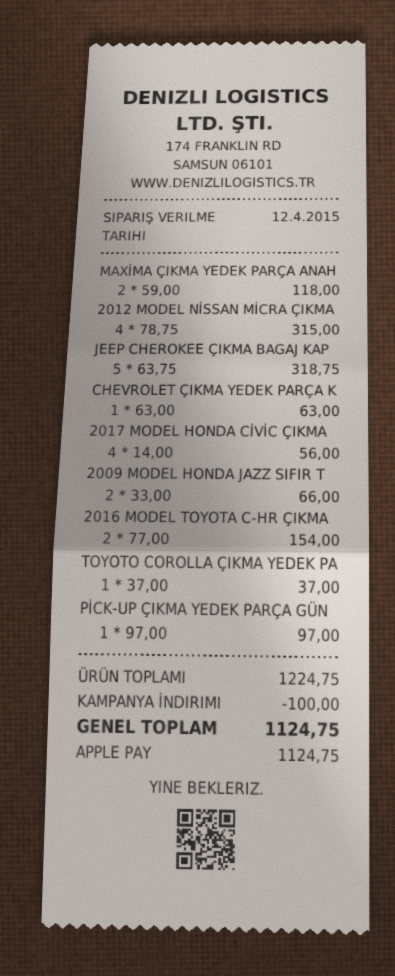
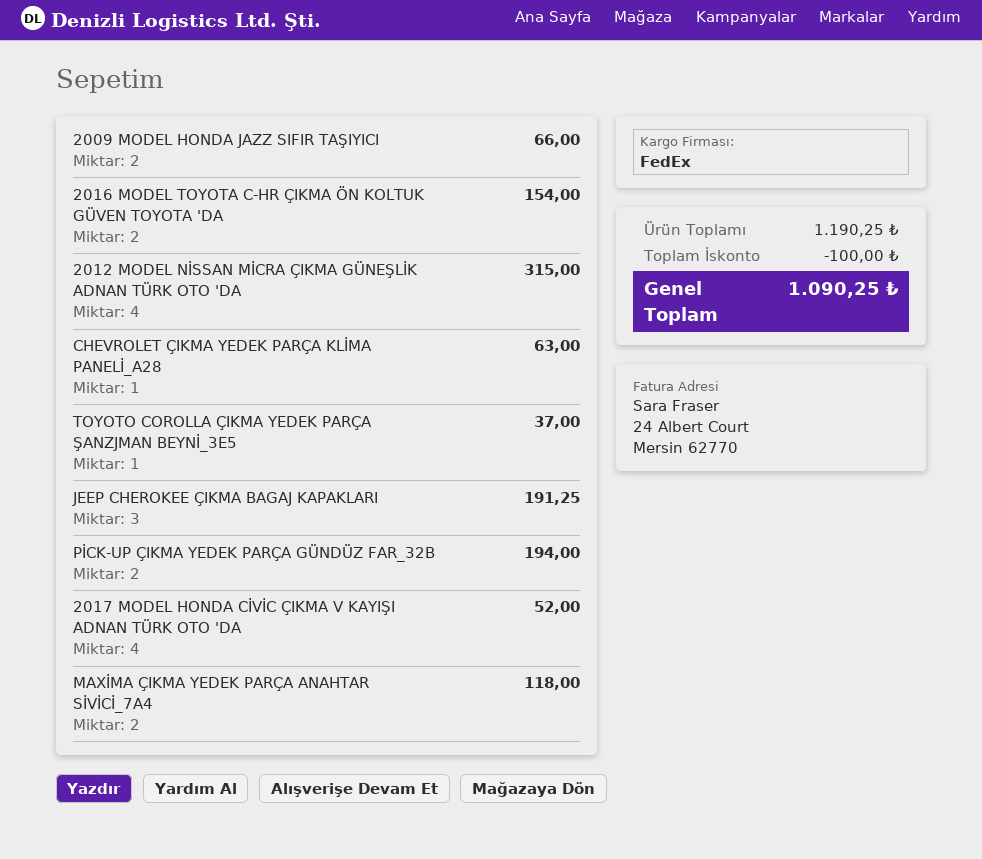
JEEP CHEROKEE ÇIKMA BAGAJ KAP: 5 for 318.75 -> 3 for 191.25
2017 MODEL HONDA CİVİC ÇIKMA: 4 for 56.00 -> 4 for 52.00
PİCK-UP ÇIKMA YEDEK PARÇA GÜN: 1 for 97.00 -> 2 for 194.00
subtotal: 1224.75 -> 1190.25
total: 1124.75 -> 1090.25

